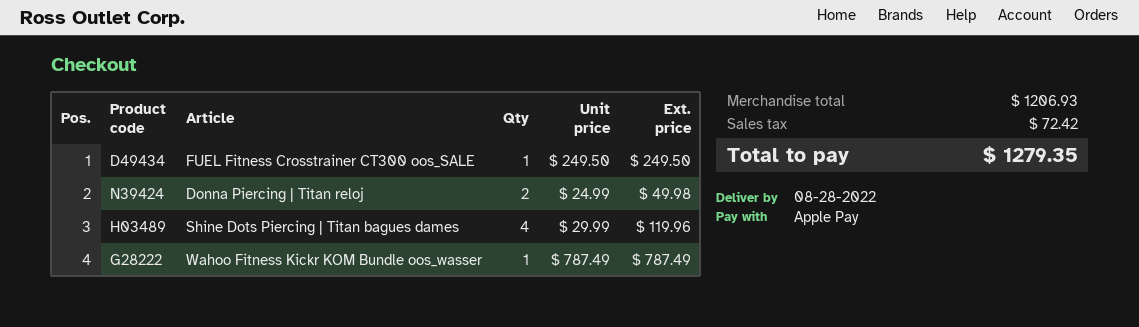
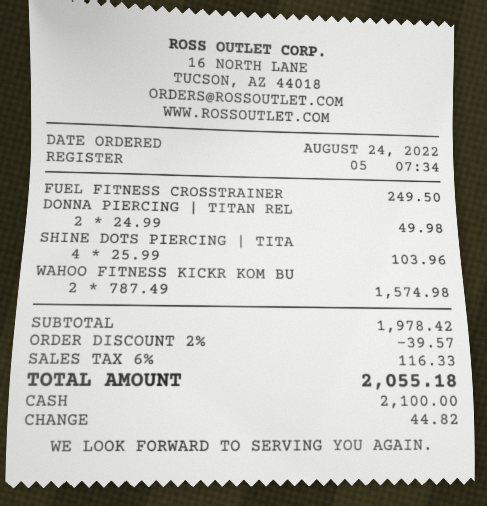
payment method: Apple Pay -> cash
Shine Dots Piercing | Titan bagues dames: 4 x 29.99 = 119.96 -> 4 x 25.99 = 103.96
Wahoo Fitness Kickr KOM Bundle oos_wasser: 1 x 787.49 = 787.49 -> 2 x 787.49 = 1574.98
subtotal: 1206.93 -> 1978.42
discount: none -> 2% = 39.57
tax: 72.42 -> 116.33
total: 1279.35 -> 2055.18

